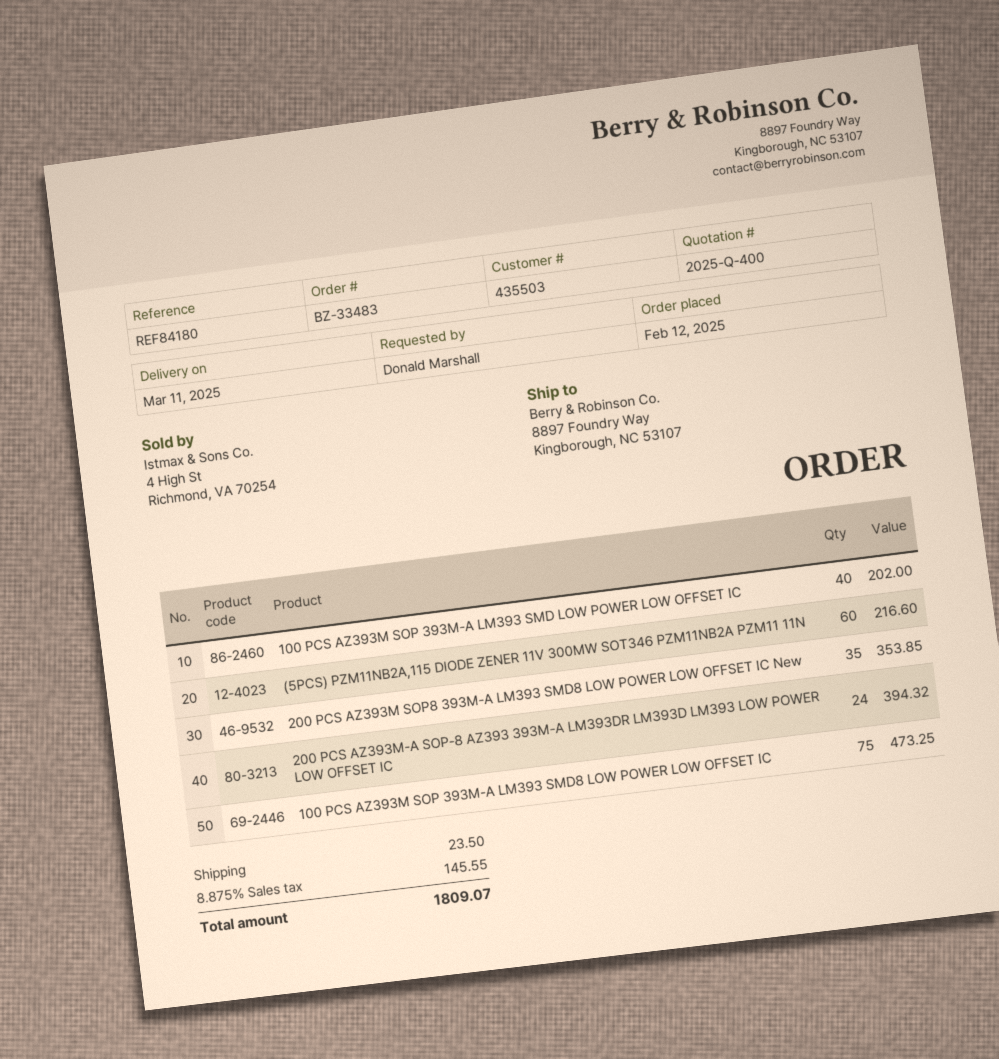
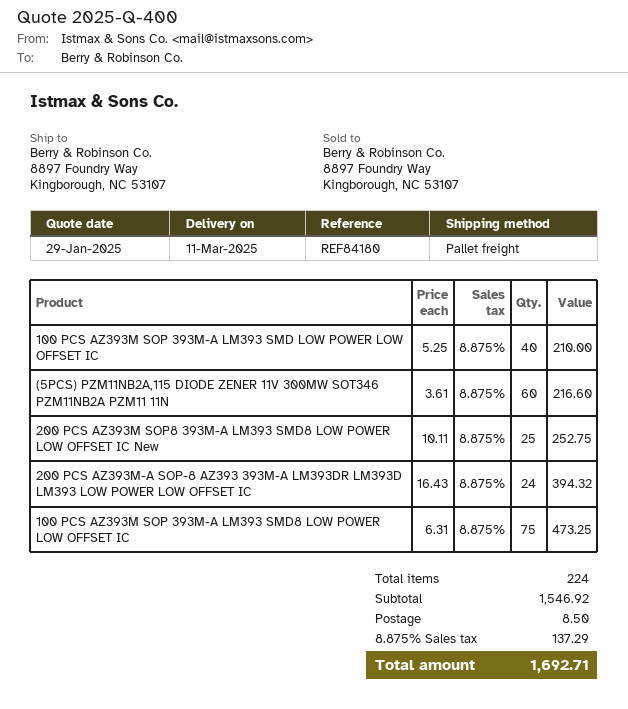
100 PCS AZ393M SOP 393M-A LM393 SMD LOW POWER LOW OFFSET IC: 40 for 202.00 -> 40 for 210.00
200 PCS AZ393M SOP8 393M-A LM393 SMD8 LOW POWER LOW OFFSET IC New: 35 for 353.85 -> 25 for 252.75
shipping: 23.50 -> 8.50
tax: 8.875% = 145.55 -> 8.875% = 137.29
total: 1809.07 -> 1692.71

